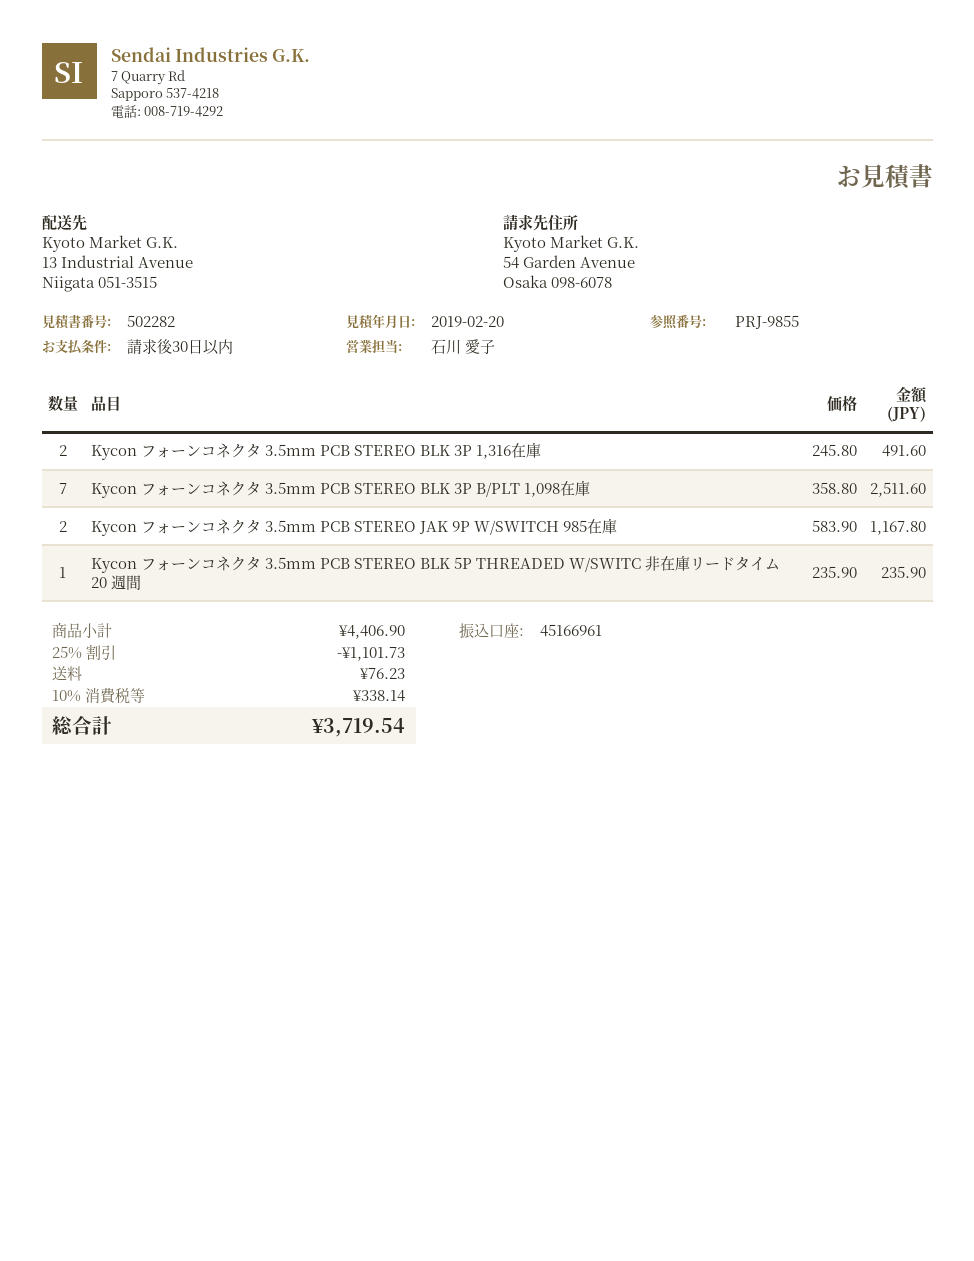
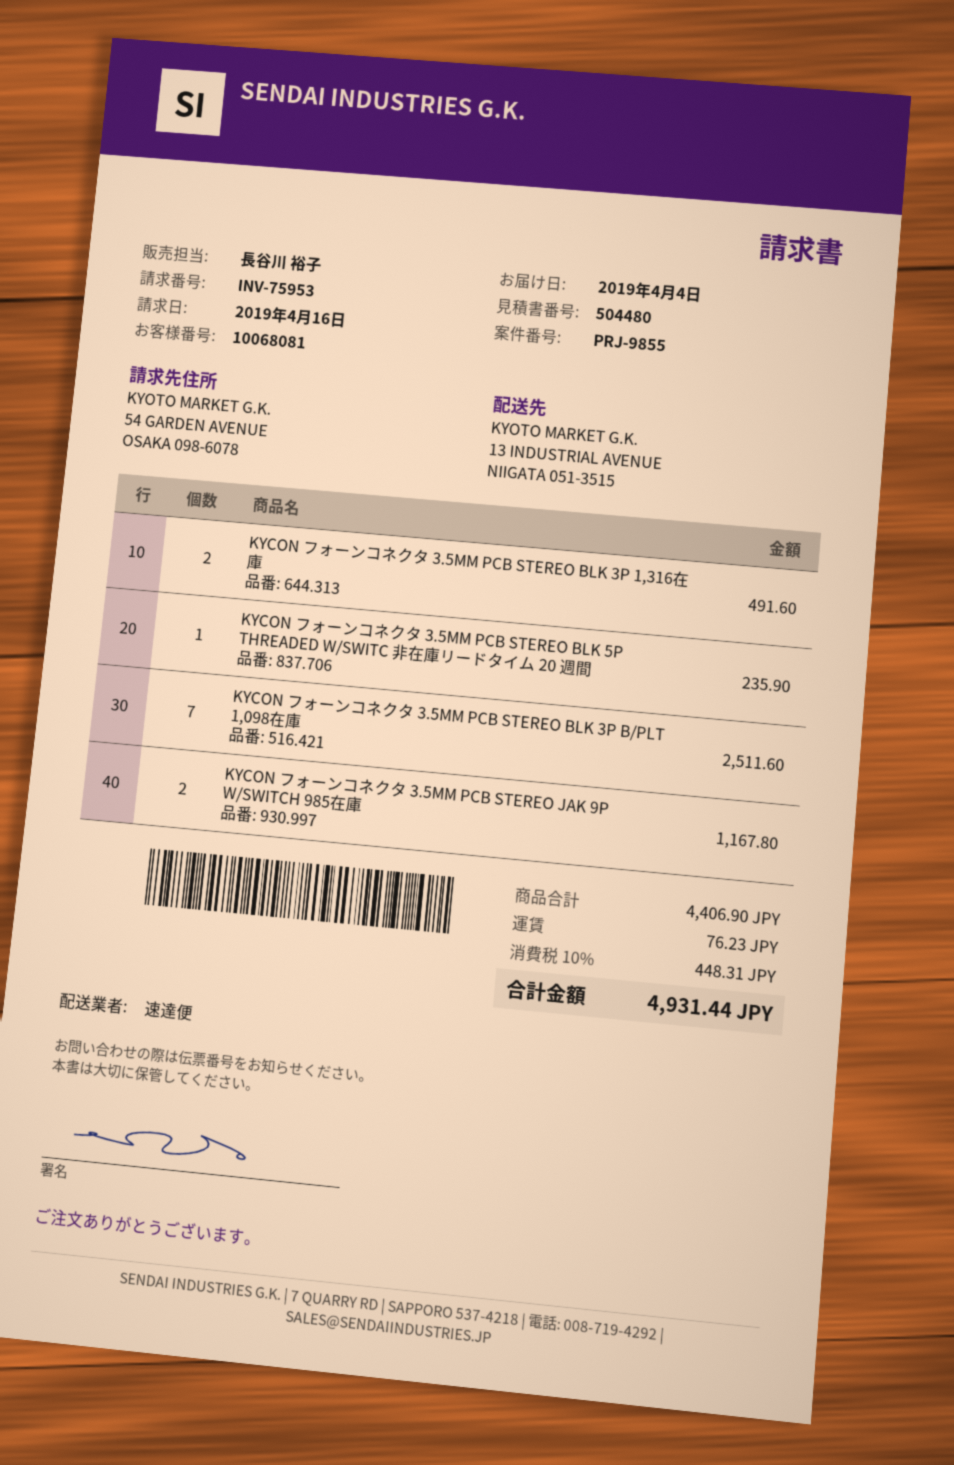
quote number: 502282 -> 504480
sales rep: 石川 愛子 -> 長谷川 裕子
discount: 25% = 1101.73 -> none
tax: 10% = 338.14 -> 10% = 448.31
total: 3719.54 -> 4931.44

